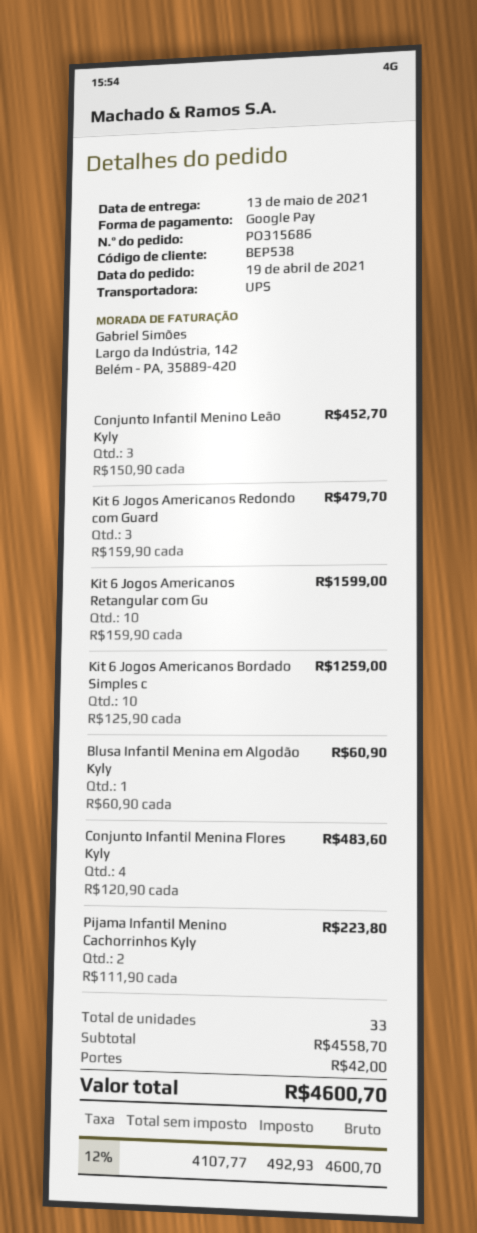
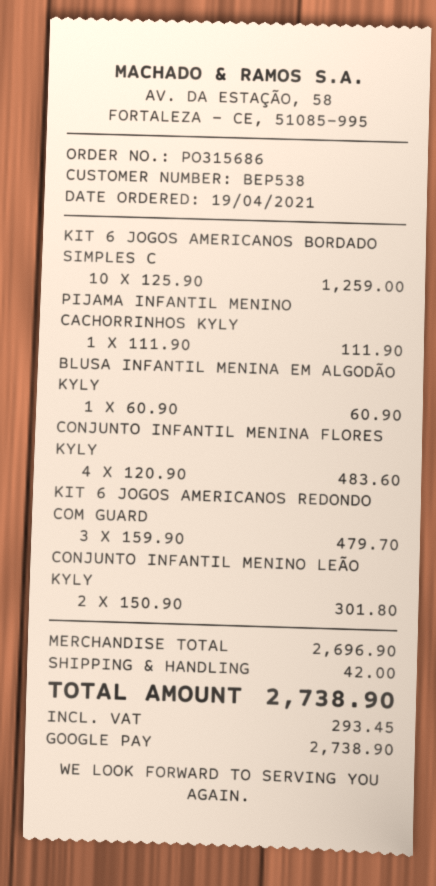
Conjunto Infantil Menino Leão Kyly: 3 x 150.90 = 452.70 -> 2 x 150.90 = 301.80
Kit 6 Jogos Americanos Retangular com Gu: 10 x 159.90 = 1599.00 -> none
Pijama Infantil Menino Cachorrinhos Kyly: 2 x 111.90 = 223.80 -> 1 x 111.90 = 111.90
subtotal: 4558.70 -> 2696.90
tax: 492.93 -> 293.45
total: 4600.70 -> 2738.90

